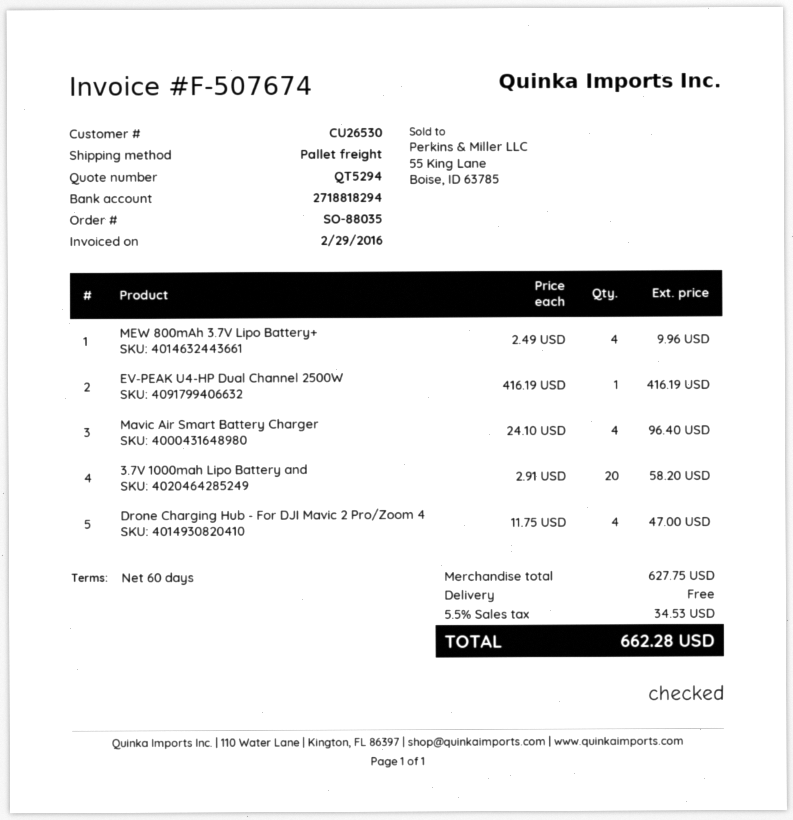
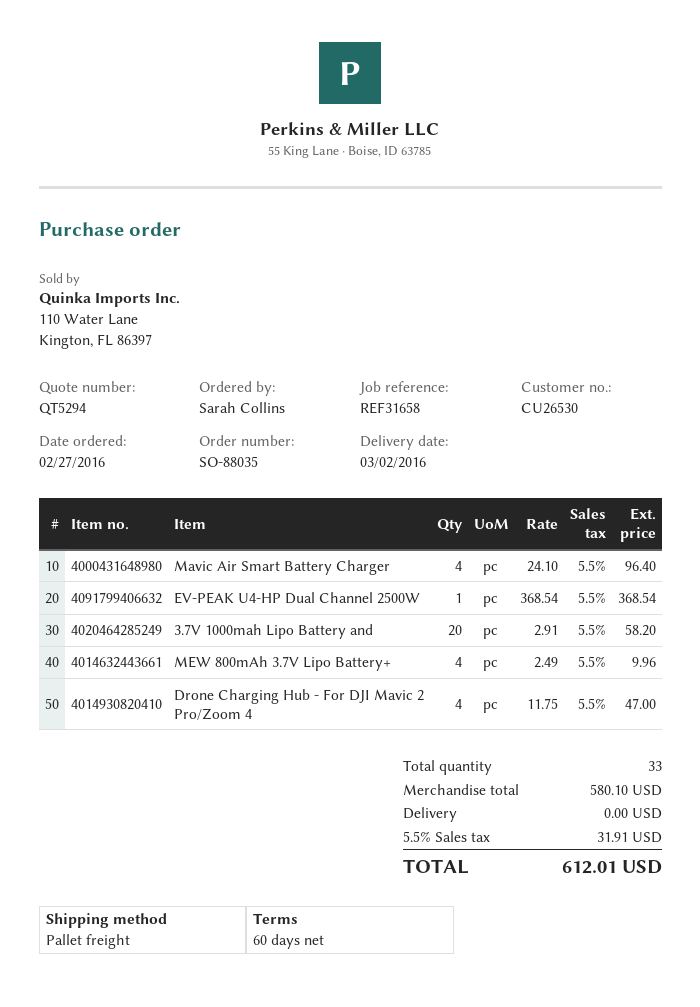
EV-PEAK U4-HP Dual Channel 2500W: 1 x 416.19 = 416.19 -> 1 x 368.54 = 368.54
subtotal: 627.75 -> 580.10
tax: 5.5% = 34.53 -> 5.5% = 31.91
total: 662.28 -> 612.01

